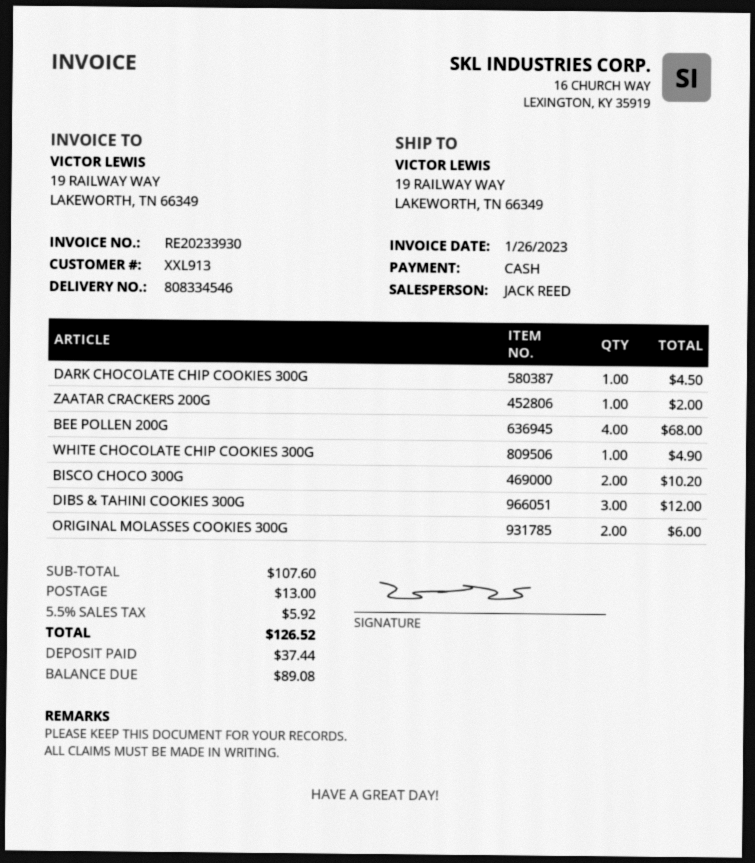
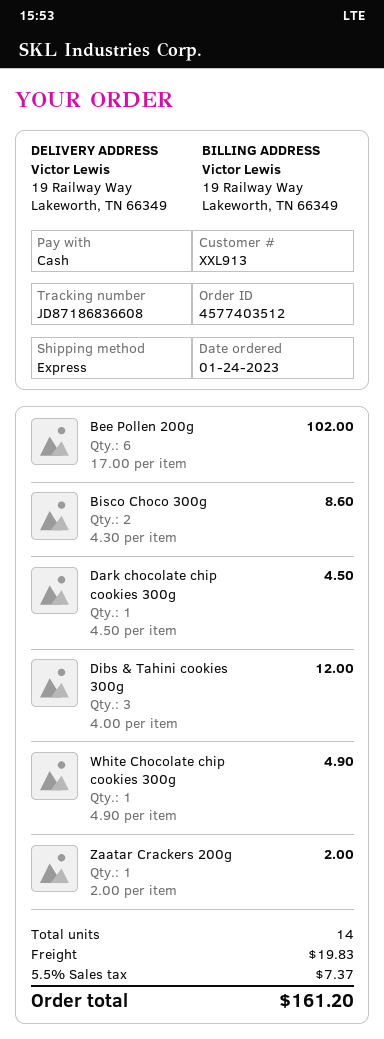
BEE POLLEN 200G: 4 for 68.00 -> 6 for 102.00
BISCO CHOCO 300G: 2 for 10.20 -> 2 for 8.60
ORIGINAL MOLASSES COOKIES 300G: 2 for 6.00 -> none
shipping: 13.00 -> 19.83
tax: 5.5% = 5.92 -> 5.5% = 7.37
total: 126.52 -> 161.20

